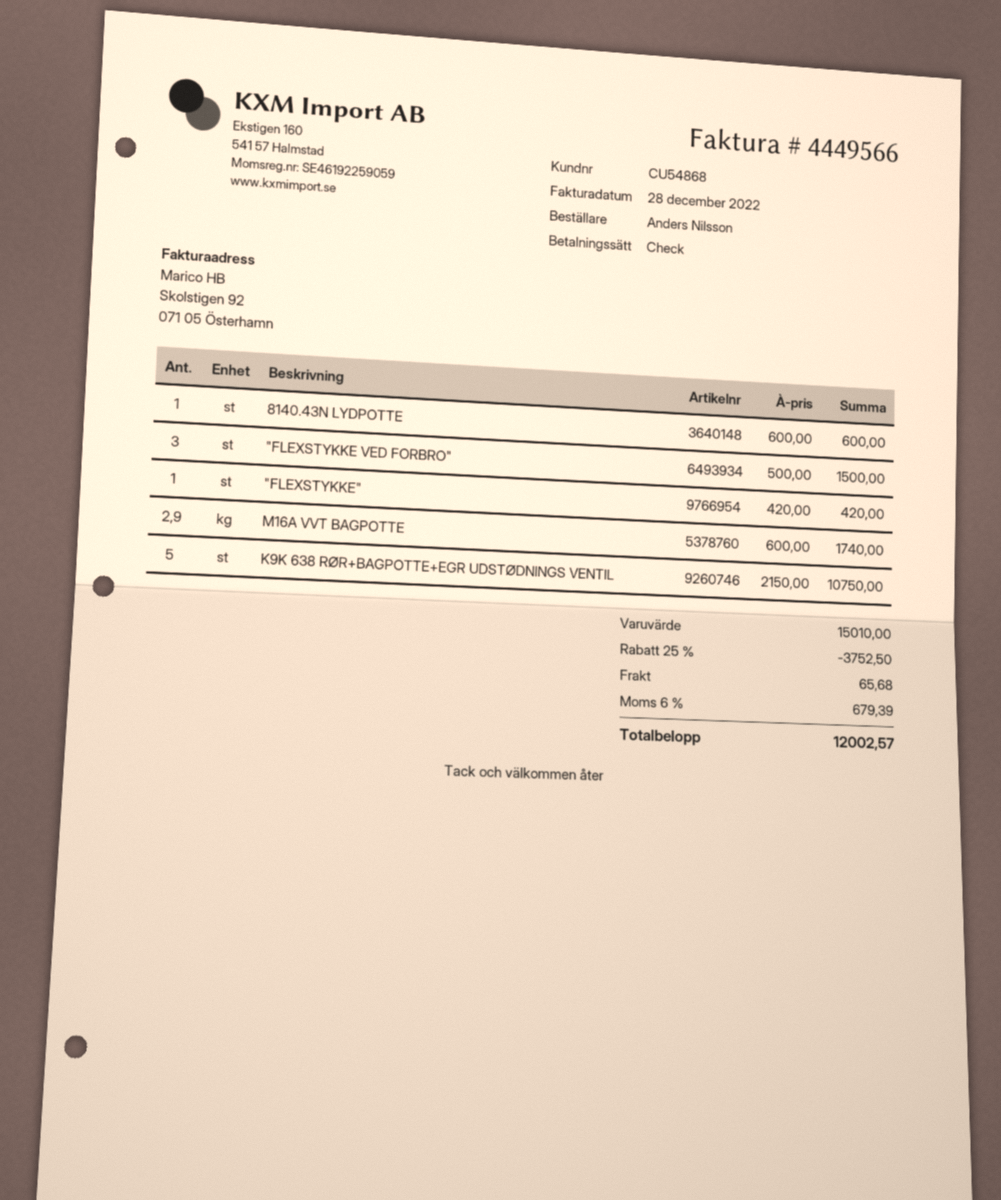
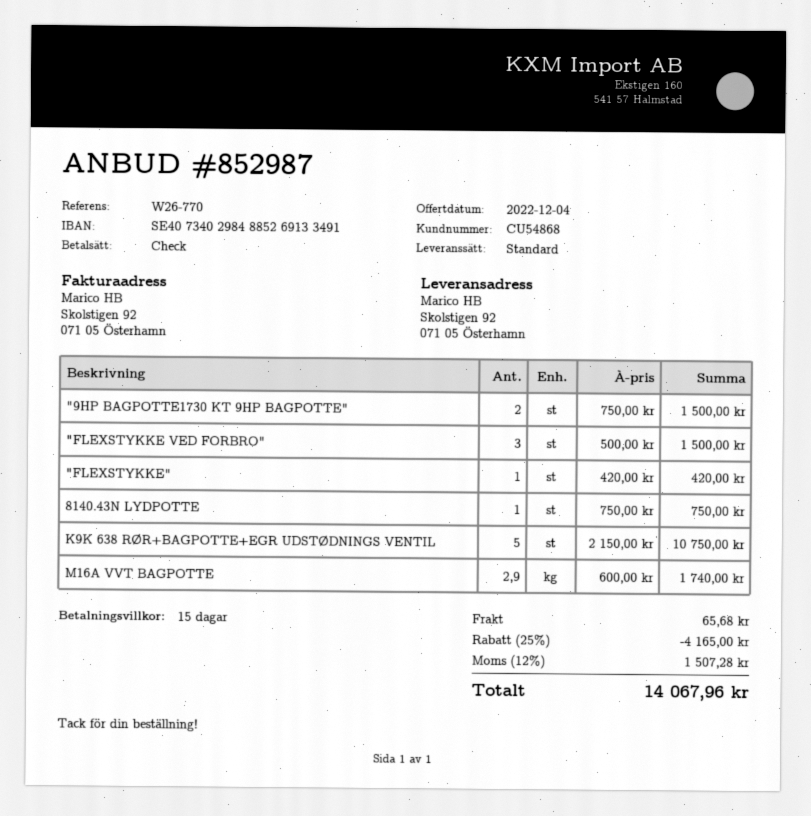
8140.43N LYDPOTTE: 1 x 600.00 = 600.00 -> 1 x 750.00 = 750.00
"9HP BAGPOTTE1730 KT 9HP BAGPOTTE": none -> 2 x 750.00 = 1500.00
discount: 25% = 3752.50 -> 25% = 4165.00
tax: 6% = 679.39 -> 12% = 1507.28
total: 12002.57 -> 14067.96

